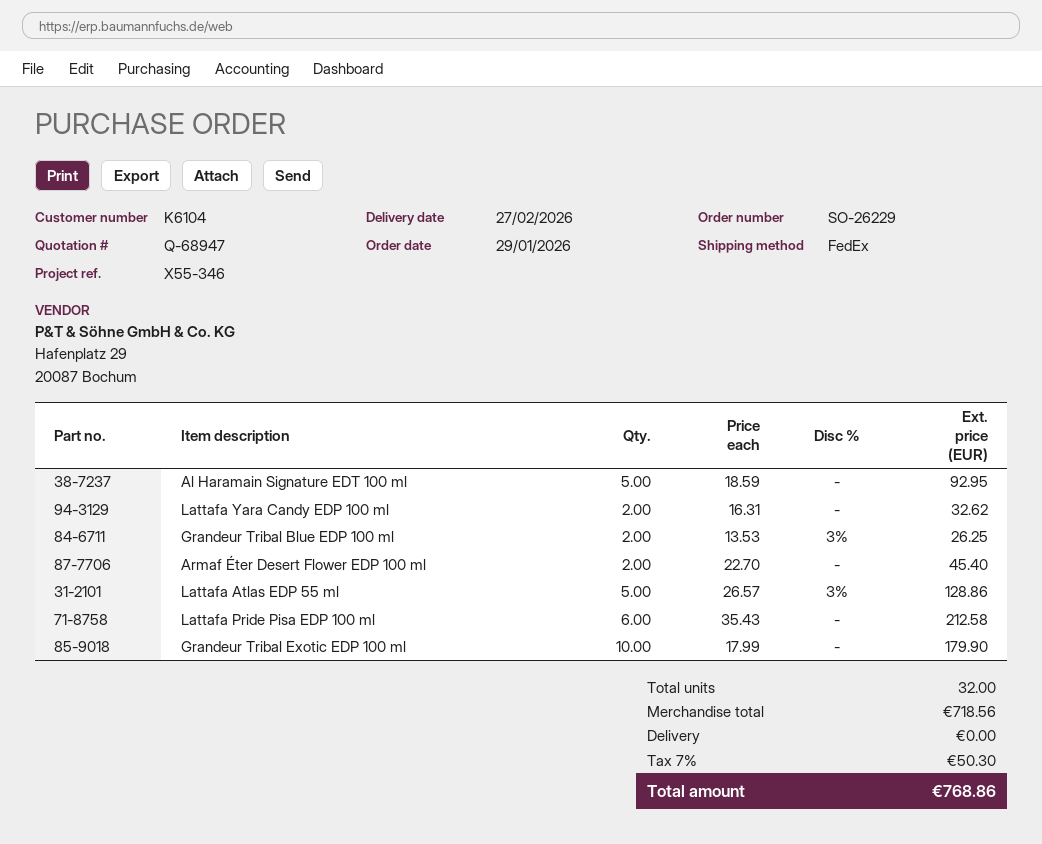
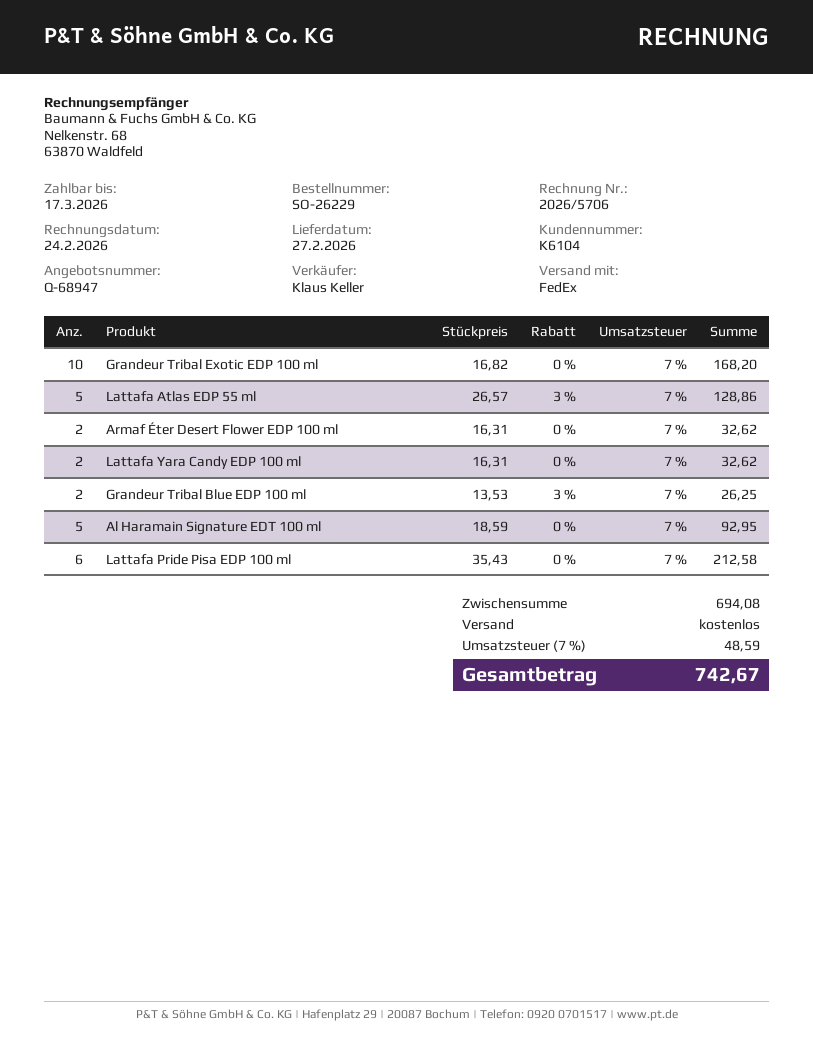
Armaf Éter Desert Flower EDP 100 ml: 2 x 22.70 = 45.40 -> 2 x 16.31 = 32.62
Grandeur Tribal Exotic EDP 100 ml: 10 x 17.99 = 179.90 -> 10 x 16.82 = 168.20
subtotal: 718.56 -> 694.08
tax: 7% = 50.30 -> 7% = 48.59
total: 768.86 -> 742.67

